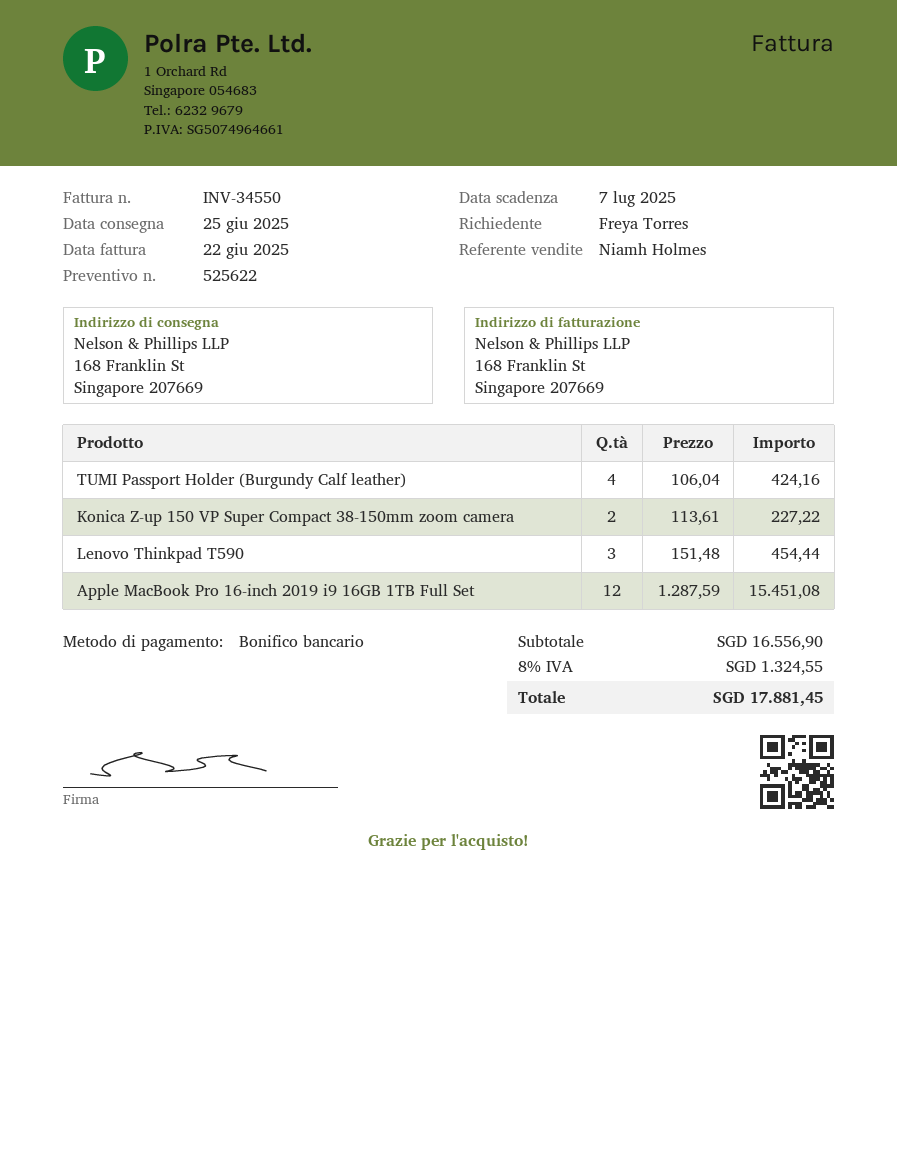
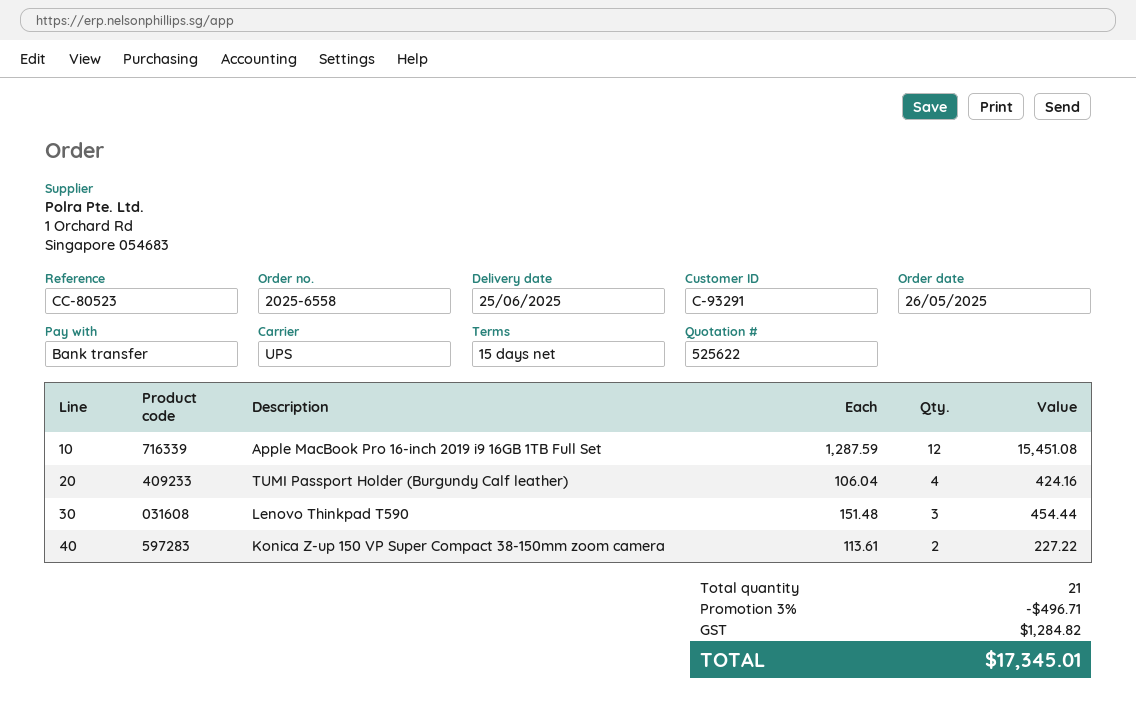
discount: none -> 3% = 496.71
tax: 1324.55 -> 1284.82
total: 17881.45 -> 17345.01

